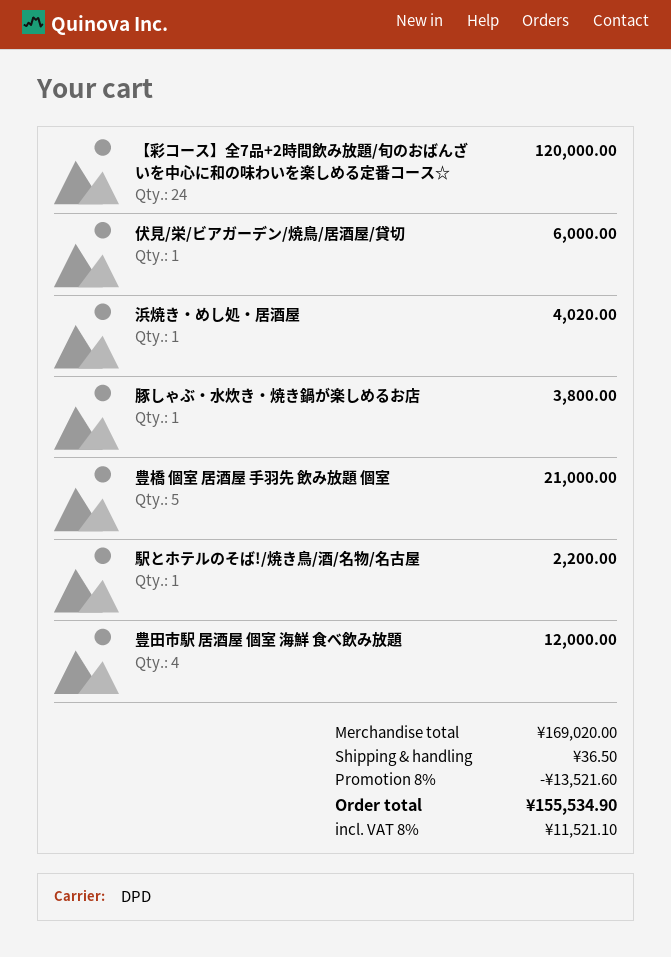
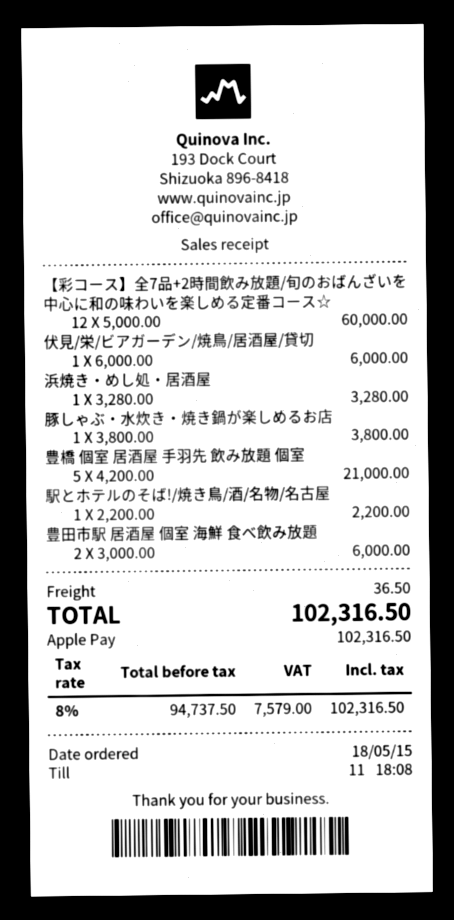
【彩コース】全7品+2時間飲み放題/旬のおばんざいを中心に和の味わいを楽しめる定番コース☆: 24 for 120000.00 -> 12 for 60000.00
浜焼き・めし処・居酒屋: 1 for 4020.00 -> 1 for 3280.00
豊田市駅 居酒屋 個室 海鮮 食べ飲み放題: 4 for 12000.00 -> 2 for 6000.00
discount: 8% = 13521.60 -> none
tax: 8% = 11521.10 -> 8% = 7579.00
total: 155534.90 -> 102316.50

